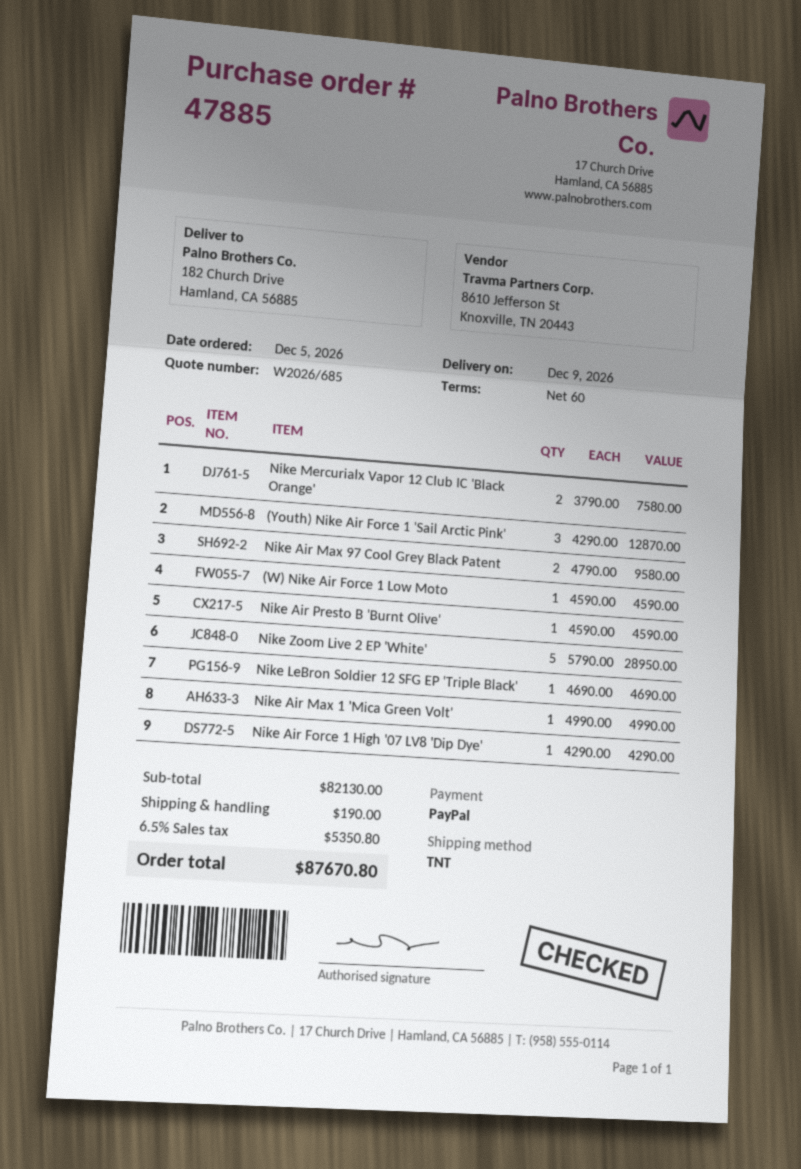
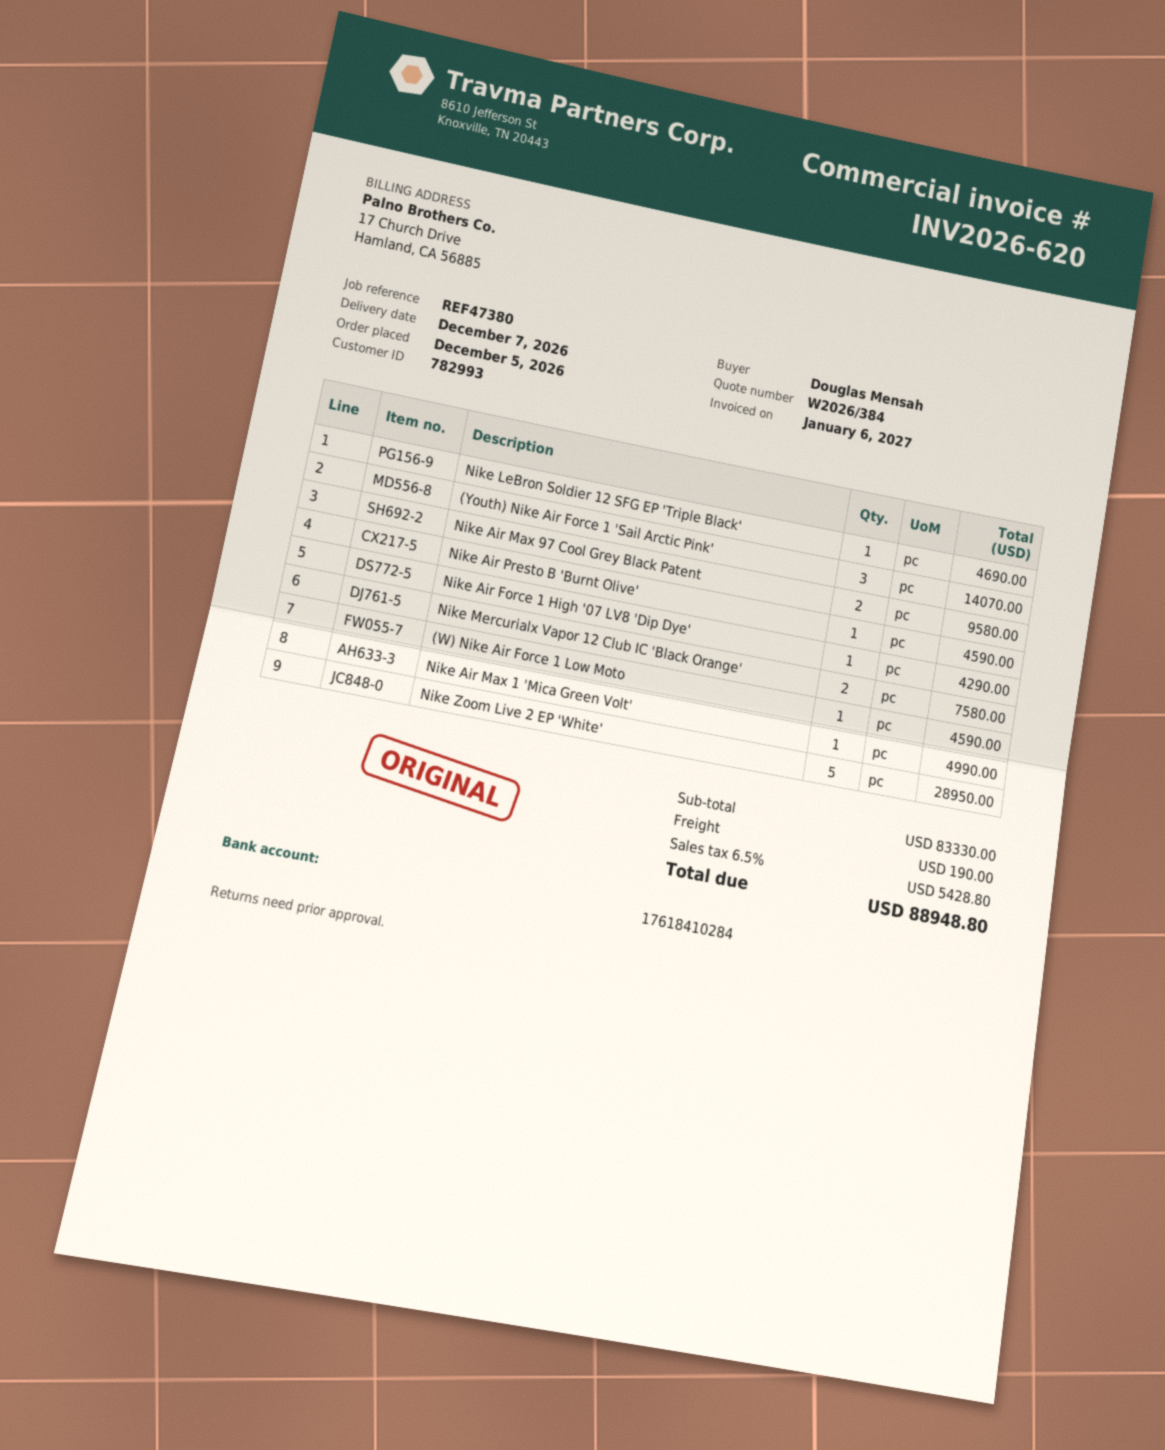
quote number: W2026/685 -> W2026/384
delivery date: 2026-12-09 -> 2026-12-07
(Youth) Nike Air Force 1 'Sail Arctic Pink': 3 for 12870.00 -> 3 for 14070.00
subtotal: 82130.00 -> 83330.00
tax: 6.5% = 5350.80 -> 6.5% = 5428.80
total: 87670.80 -> 88948.80

